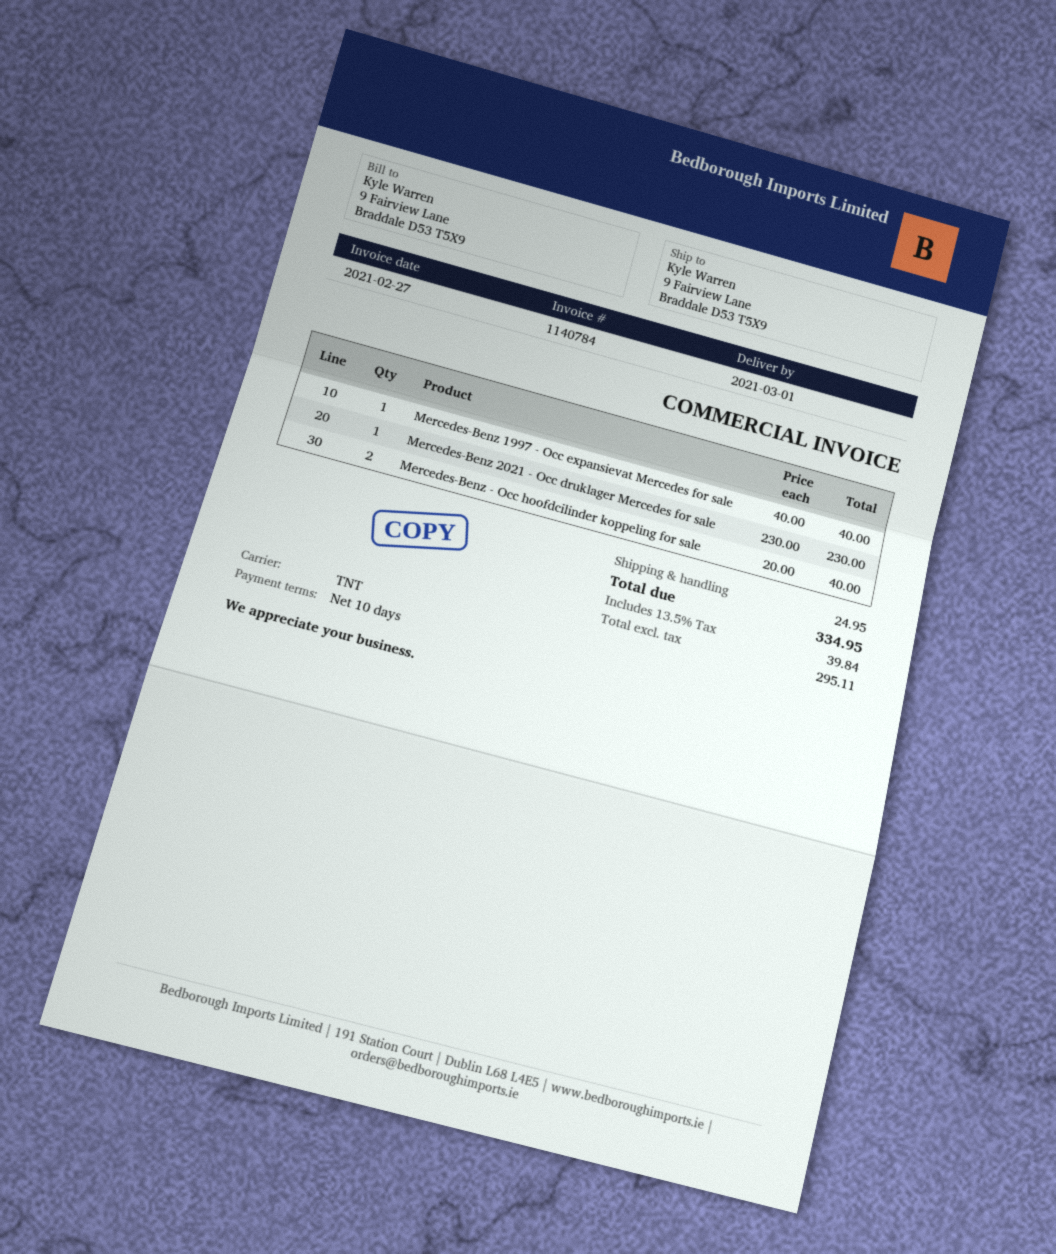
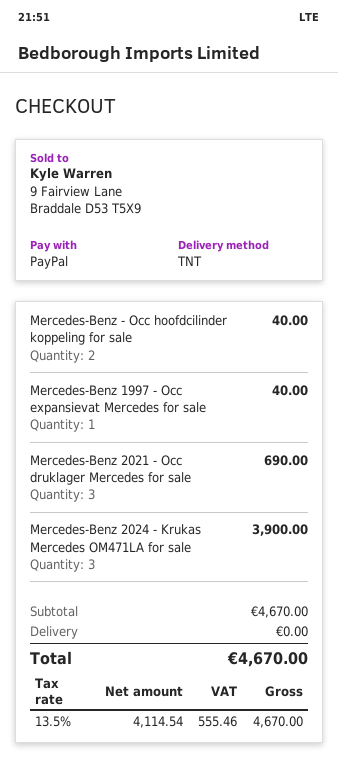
Mercedes-Benz 2021 - Occ druklager Mercedes for sale: 1 for 230.00 -> 3 for 690.00
Mercedes-Benz 2024 - Krukas Mercedes OM471LA for sale: none -> 3 for 3900.00
shipping: 24.95 -> 0.00
net: 295.11 -> 4114.54
tax: 13.5% = 39.84 -> 13.5% = 555.46
total: 334.95 -> 4670.00

